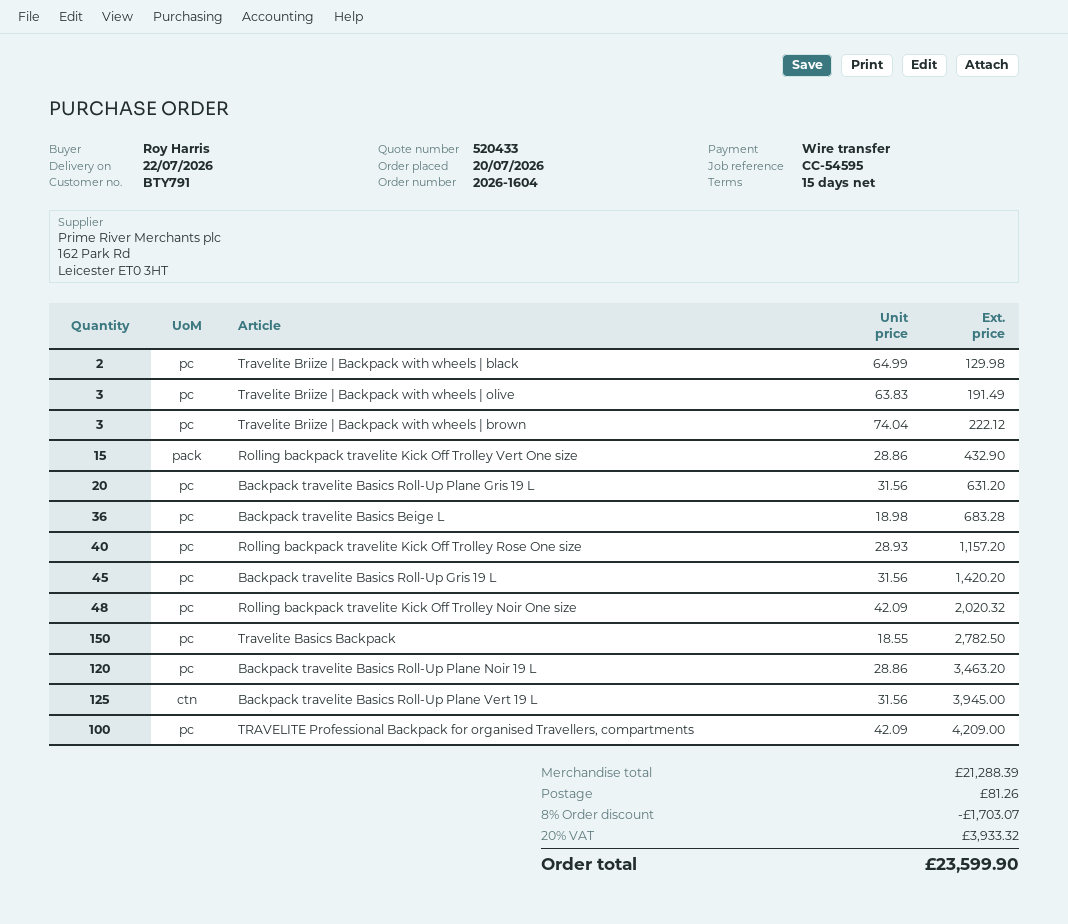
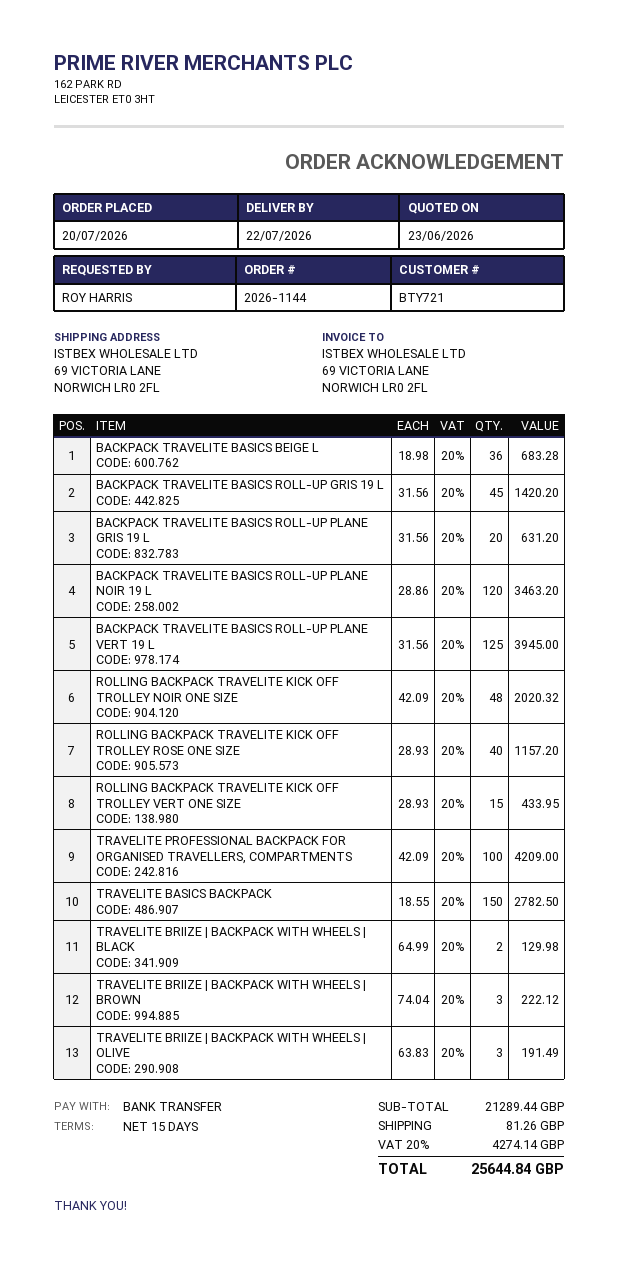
order number: 2026-1604 -> 2026-1144
customer number: BTY791 -> BTY721
Rolling backpack travelite Kick Off Trolley Vert One size: 15 x 28.86 = 432.90 -> 15 x 28.93 = 433.95
subtotal: 21288.39 -> 21289.44
discount: 8% = 1703.07 -> none
tax: 20% = 3933.32 -> 20% = 4274.14
total: 23599.90 -> 25644.84

